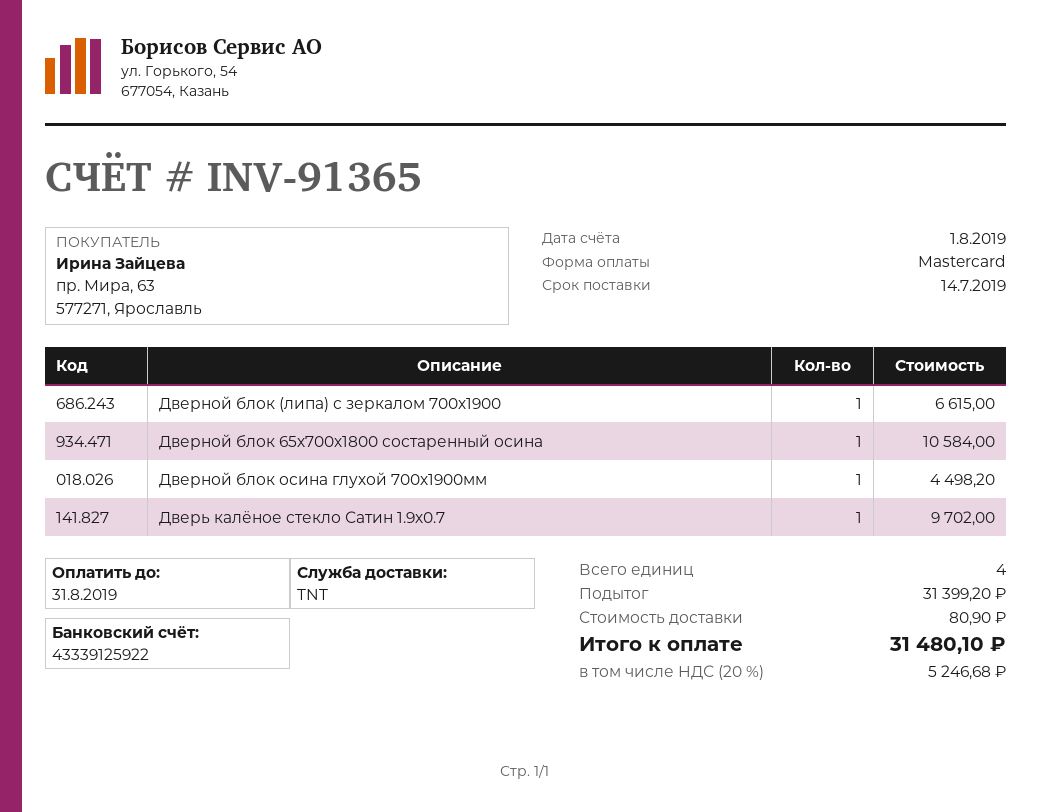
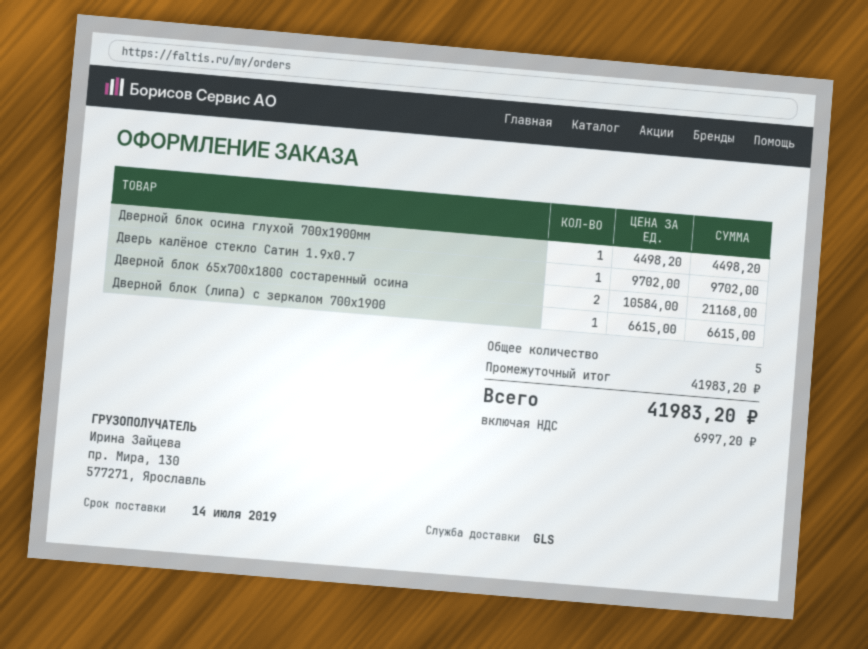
shipping method: TNT -> GLS
Дверной блок 65х700х1800 состаренный осина: 1 for 10584.00 -> 2 for 21168.00
total quantity: 4 -> 5
subtotal: 31399.20 -> 41983.20
shipping: 80.90 -> none
tax: 5246.68 -> 6997.20
total: 31480.10 -> 41983.20

